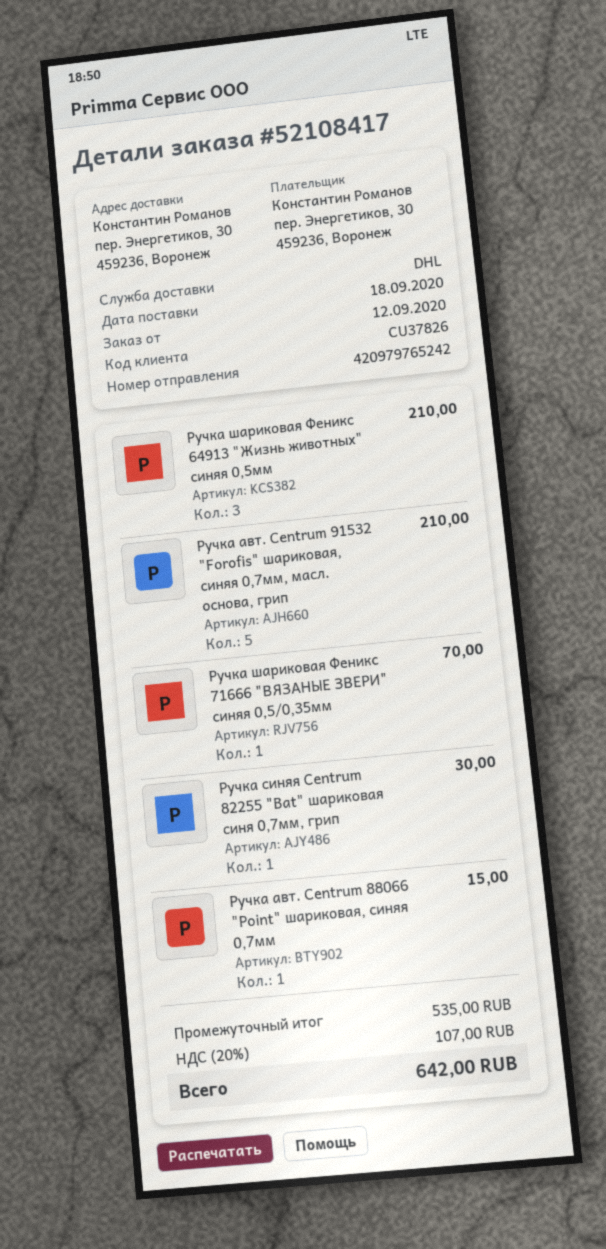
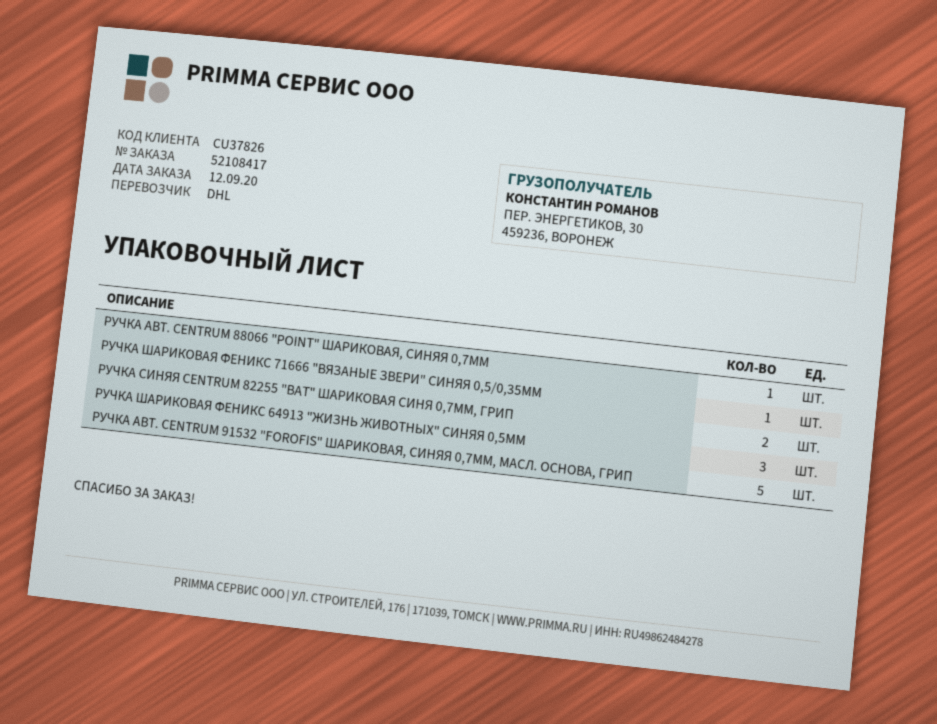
Ручка синяя Centrum 82255 "Bat" шариковая синя 0,7мм, грип: 1 -> 2

